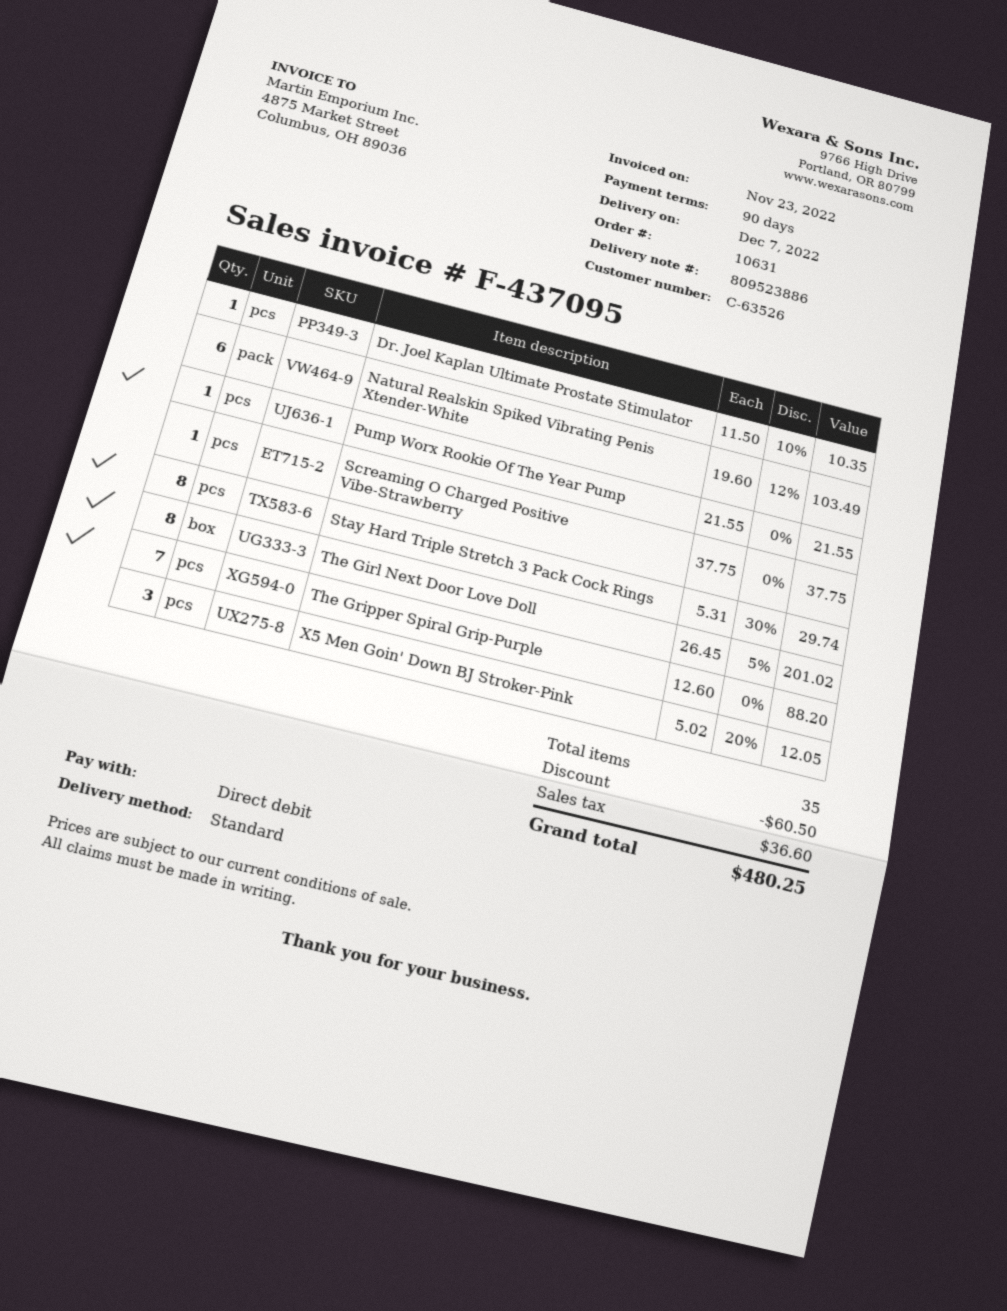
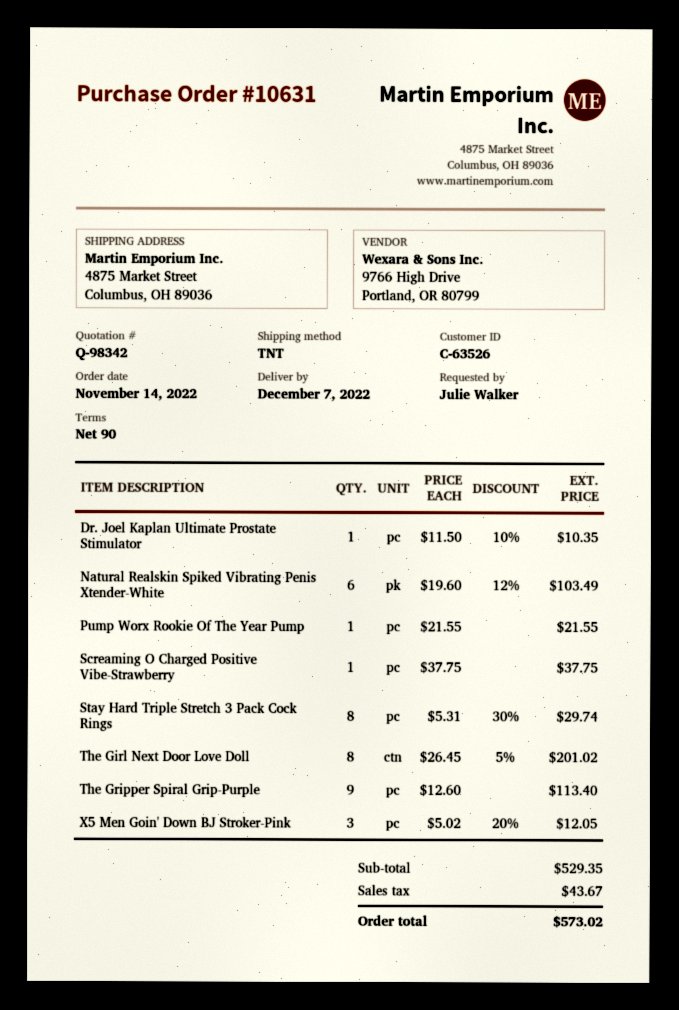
shipping method: standard -> TNT
The Gripper Spiral Grip-Purple: 7 x 12.60 = 88.20 -> 9 x 12.60 = 113.40
discount: 60.50 -> none
tax: 36.60 -> 43.67
total: 480.25 -> 573.02

